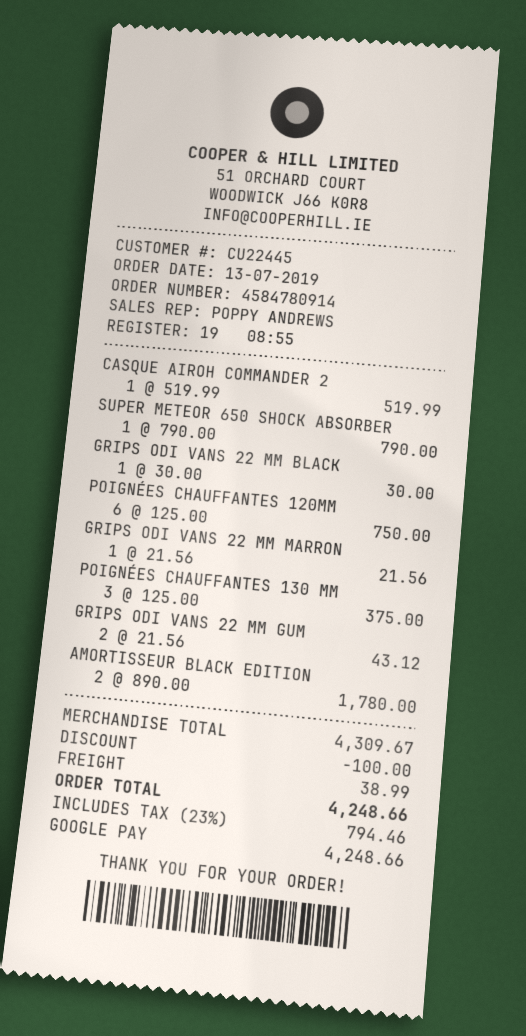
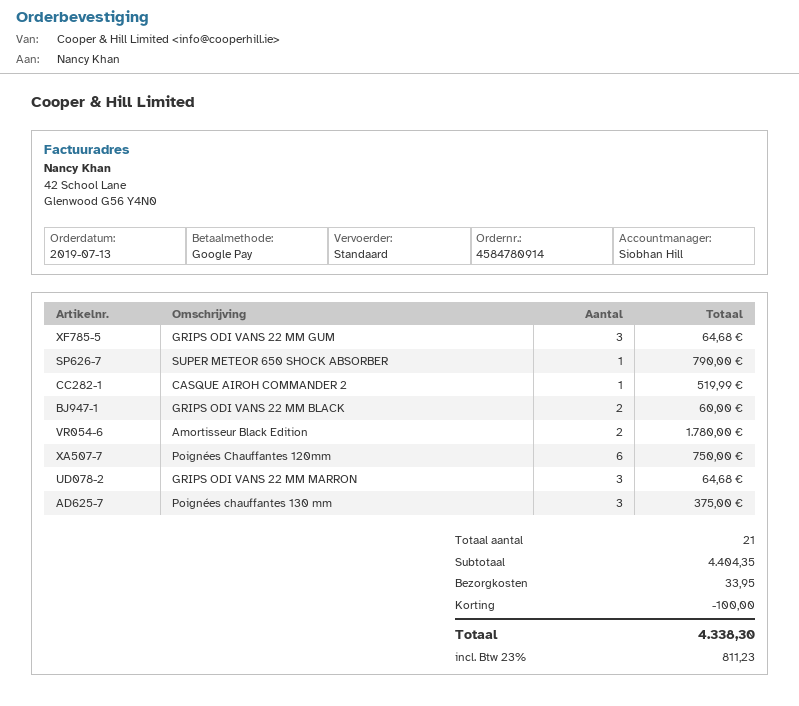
sales rep: POPPY ANDREWS -> Siobhan Hill
GRIPS ODI VANS 22 MM BLACK: 1 for 30.00 -> 2 for 60.00
GRIPS ODI VANS 22 MM MARRON: 1 for 21.56 -> 3 for 64.68
GRIPS ODI VANS 22 MM GUM: 2 for 43.12 -> 3 for 64.68
subtotal: 4309.67 -> 4404.35
shipping: 38.99 -> 33.95
tax: 23% = 794.46 -> 23% = 811.23
total: 4248.66 -> 4338.30

